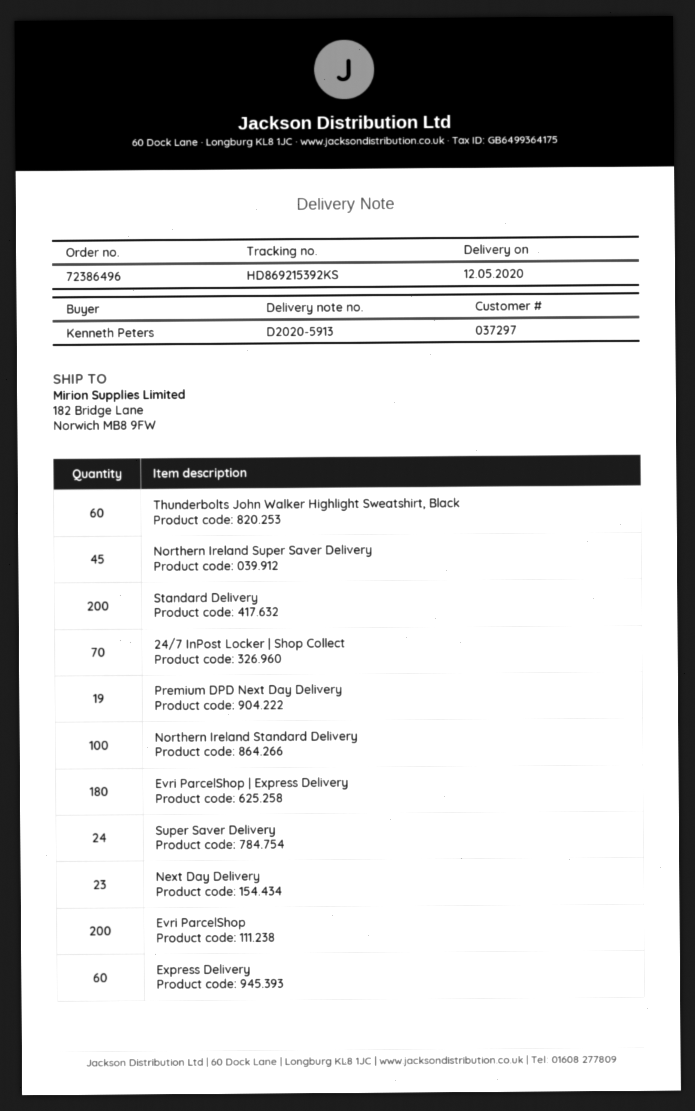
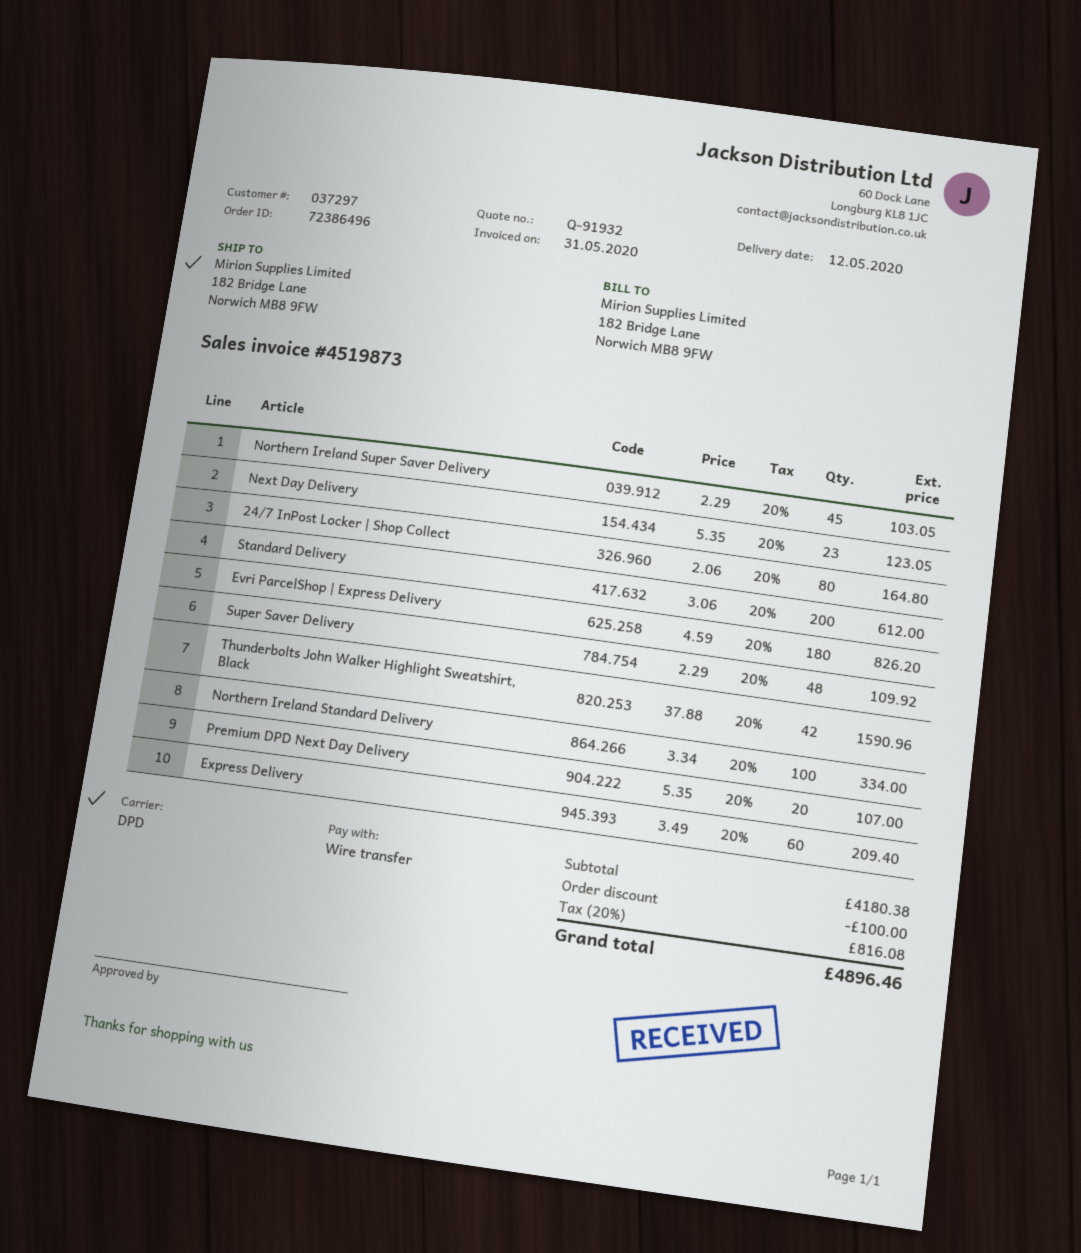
Thunderbolts John Walker Highlight Sweatshirt, Black: 60 -> 42
24/7 InPost Locker | Shop Collect: 70 -> 80
Premium DPD Next Day Delivery: 19 -> 20
Super Saver Delivery: 24 -> 48
Evri ParcelShop: 200 -> none

